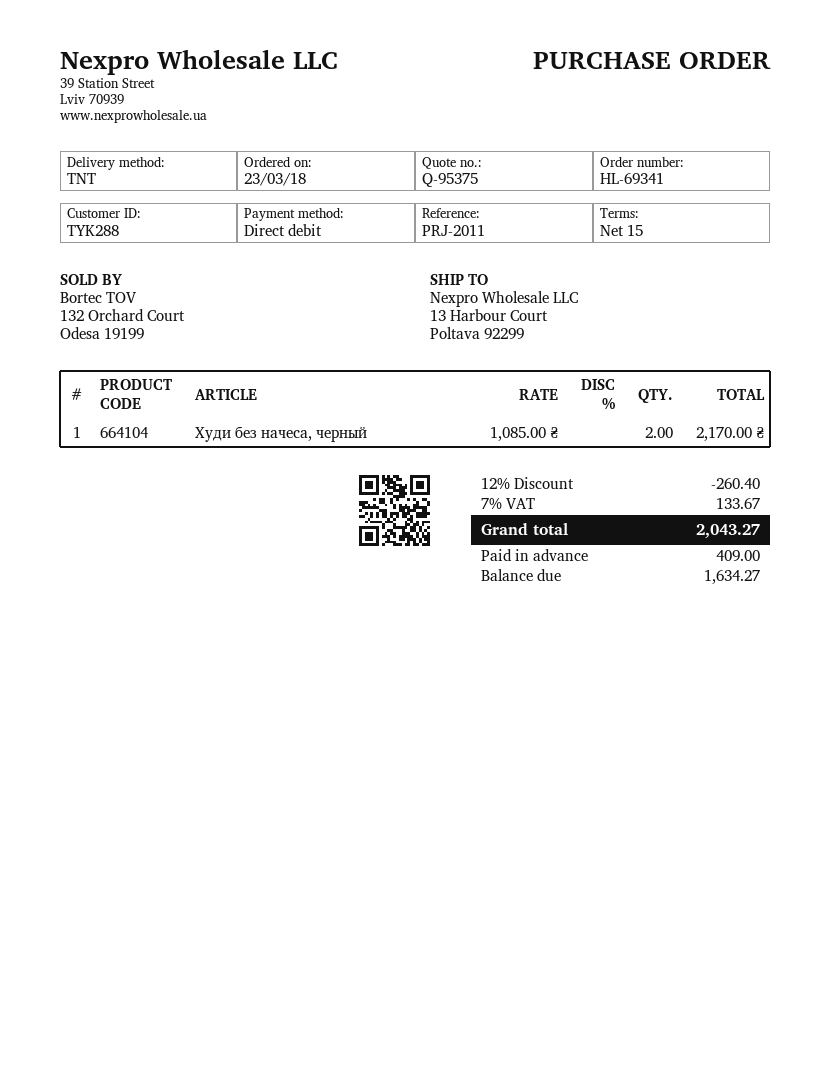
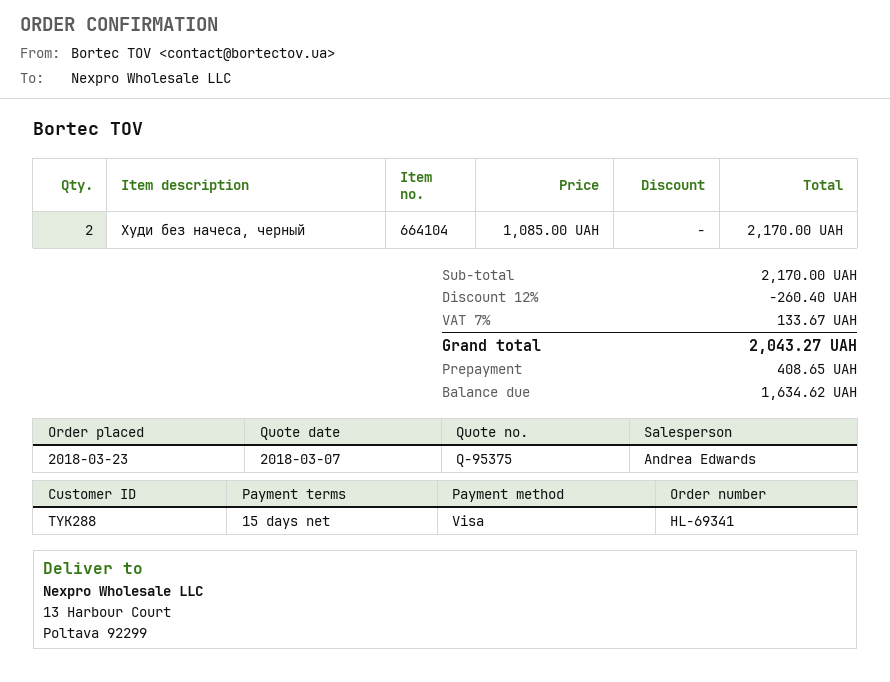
payment method: direct debit -> Visa
deposit: 409.00 -> 408.65
balance: 1634.27 -> 1634.62

